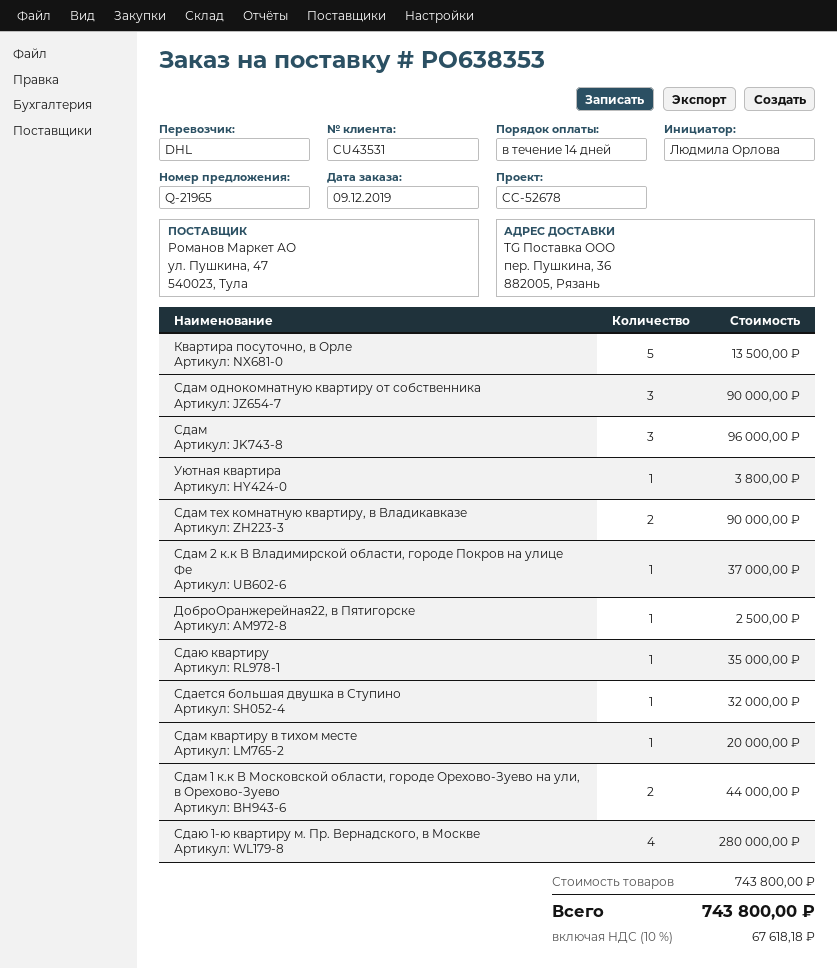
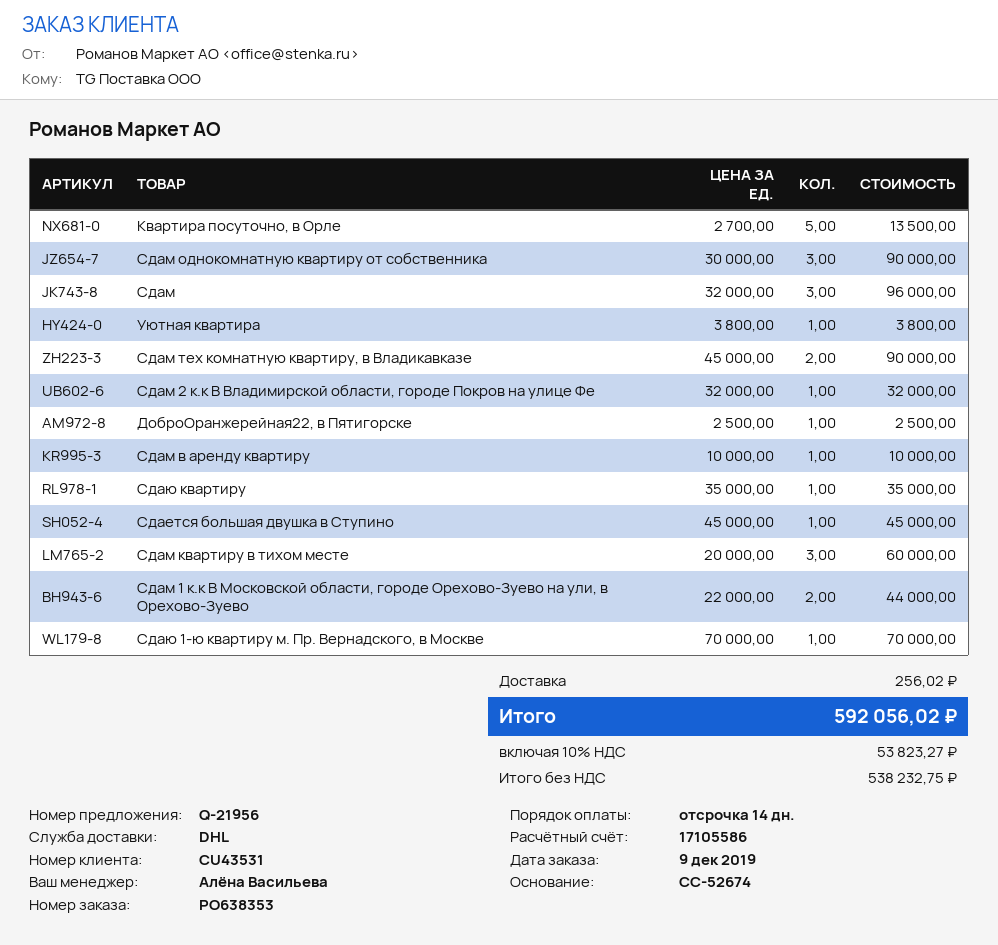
quote number: Q-21965 -> Q-21956
reference: CC-52678 -> CC-52674
Сдам 2 к.к В Владимирской области, городе Покров на улице Фе: 1 for 37000.00 -> 1 for 32000.00
Сдается большая двушка в Ступино: 1 for 32000.00 -> 1 for 45000.00
Сдам квартиру в тихом месте: 1 for 20000.00 -> 3 for 60000.00
Сдаю 1-ю квартиру м. Пр. Вернадского, в Москве: 4 for 280000.00 -> 1 for 70000.00
Сдам в аренду квартиру: none -> 1 for 10000.00
shipping: none -> 256.02
tax: 10% = 67618.18 -> 10% = 53823.27
total: 743800.00 -> 592056.02

